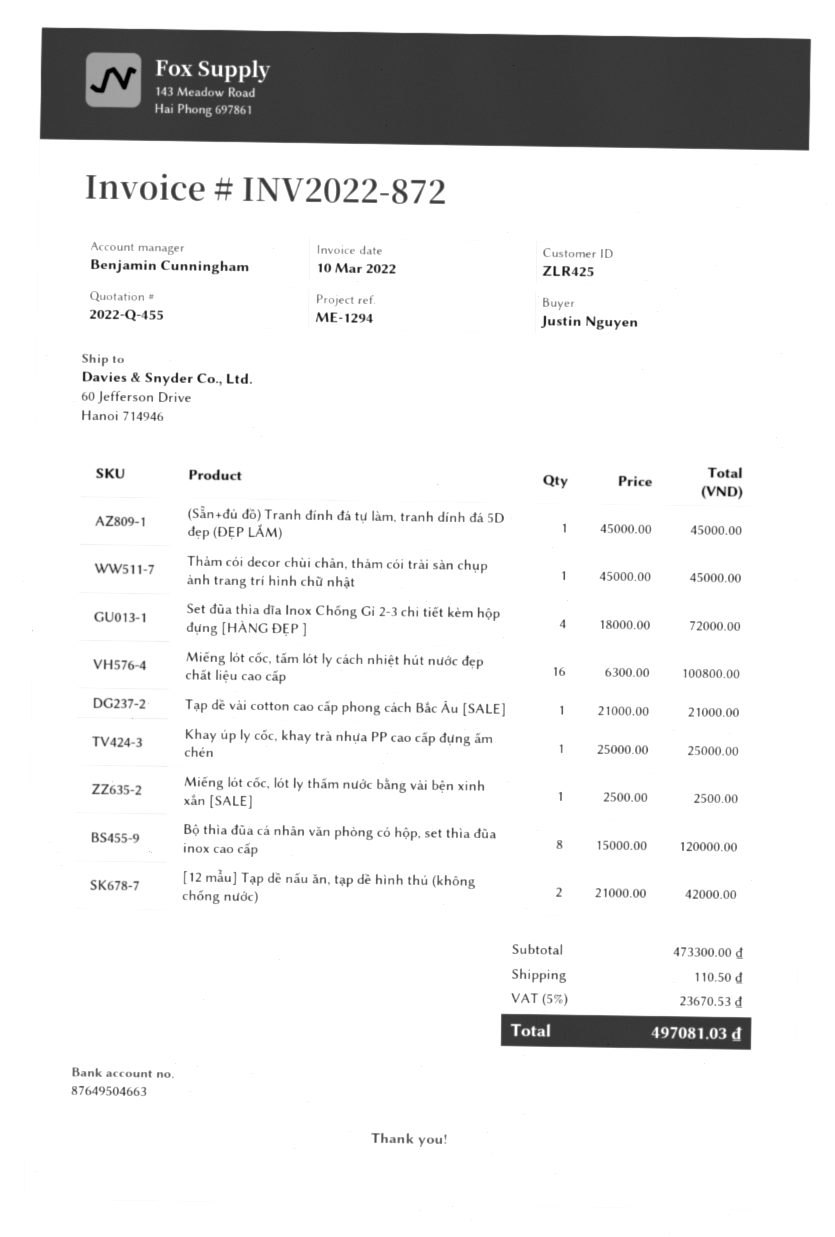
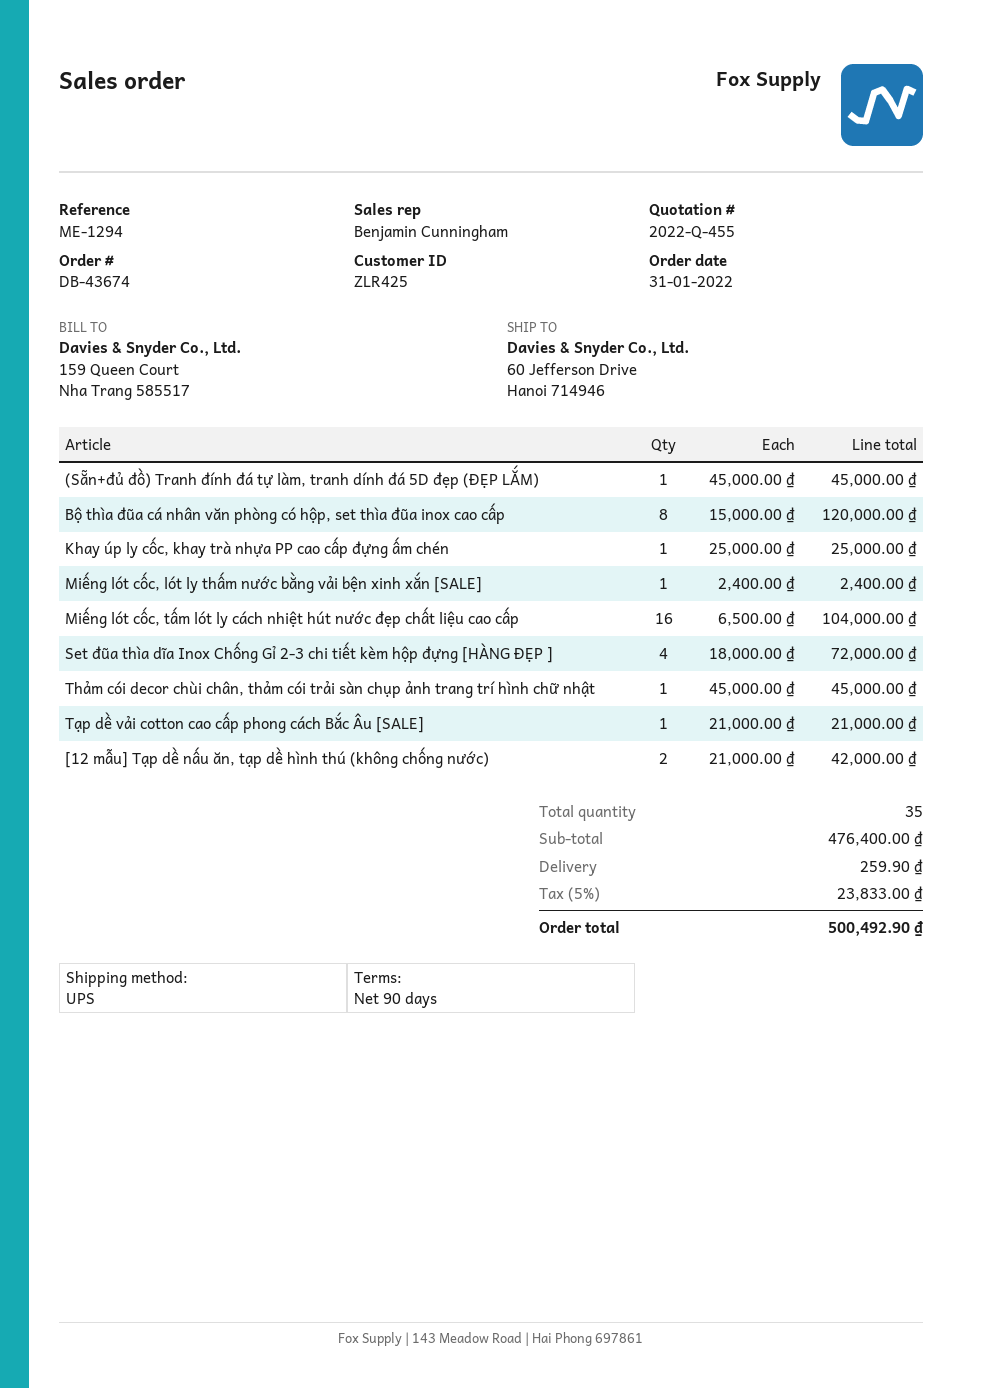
Miếng lót cốc, tấm lót ly cách nhiệt hút nước đẹp chất liệu cao cấp: 16 x 6300.00 = 100800.00 -> 16 x 6500.00 = 104000.00
Miếng lót cốc, lót ly thấm nước bằng vải bện xinh xắn [SALE]: 1 x 2500.00 = 2500.00 -> 1 x 2400.00 = 2400.00
subtotal: 473300.00 -> 476400.00
shipping: 110.50 -> 259.90
tax: 5% = 23670.53 -> 5% = 23833.00
total: 497081.03 -> 500492.90

